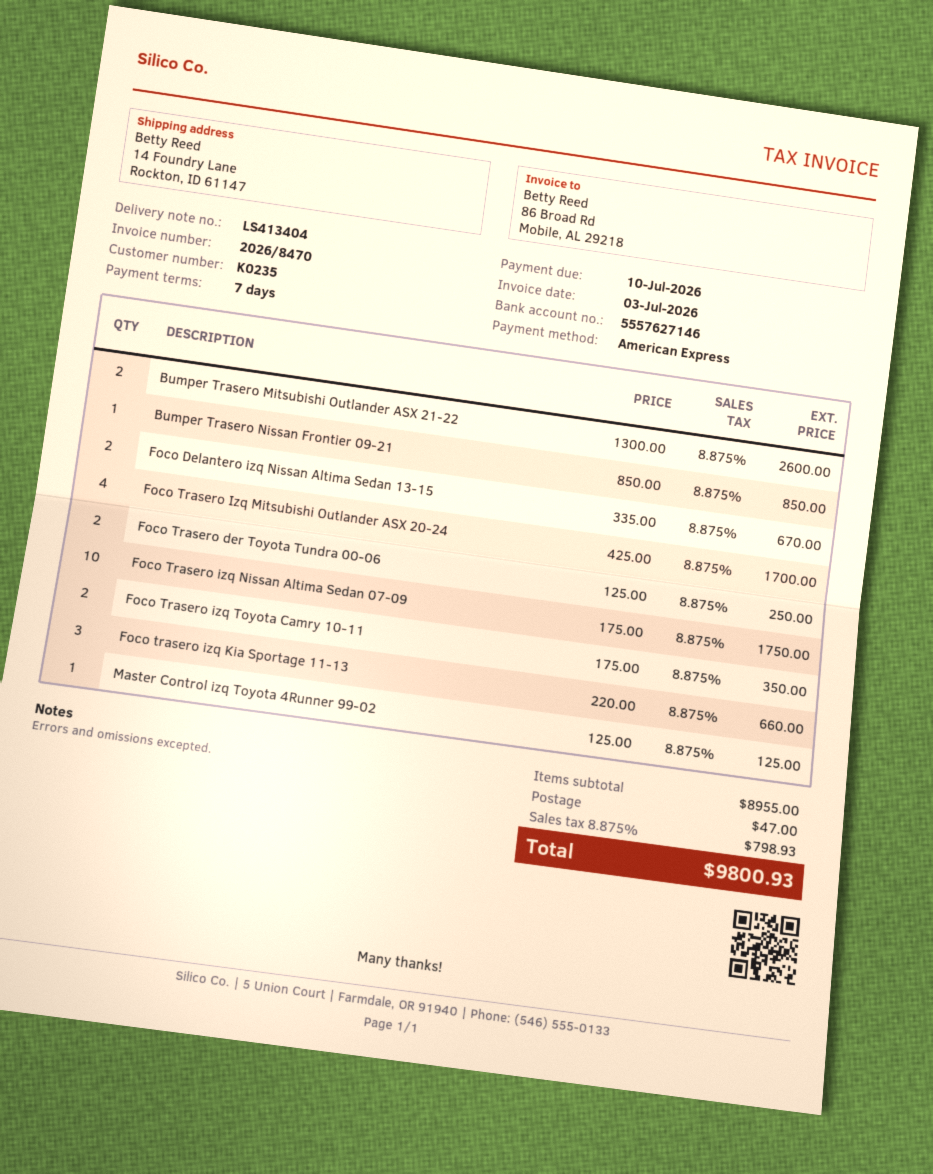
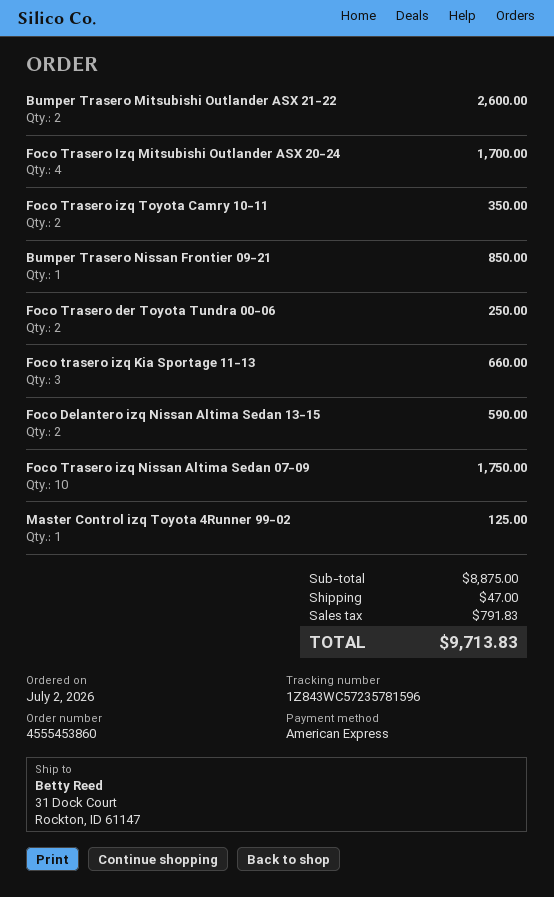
ship to: 14 Foundry Lane, Rockton, ID 61147 -> 31 Dock Court, Rockton, ID 61147
Foco Delantero izq Nissan Altima Sedan 13-15: 2 for 670.00 -> 2 for 590.00
subtotal: 8955.00 -> 8875.00
tax: 798.93 -> 791.83
total: 9800.93 -> 9713.83

